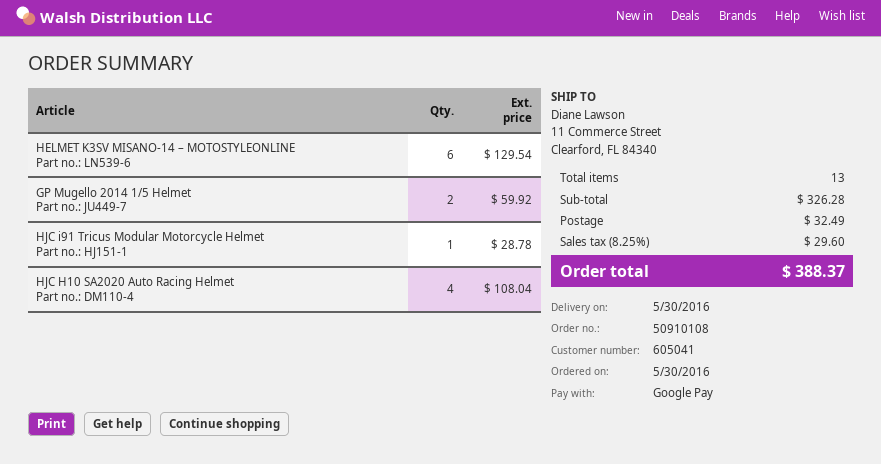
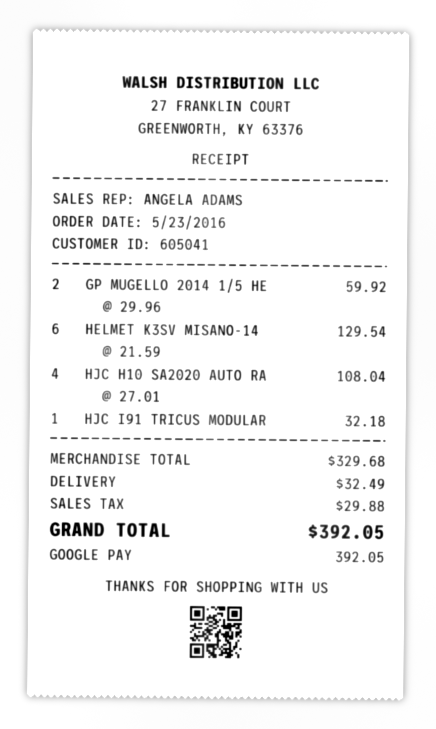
order date: 2016-05-30 -> 2016-05-23
HJC i91 Tricus Modular Motorcycle Helmet: 1 for 28.78 -> 1 for 32.18
subtotal: 326.28 -> 329.68
tax: 29.60 -> 29.88
total: 388.37 -> 392.05

